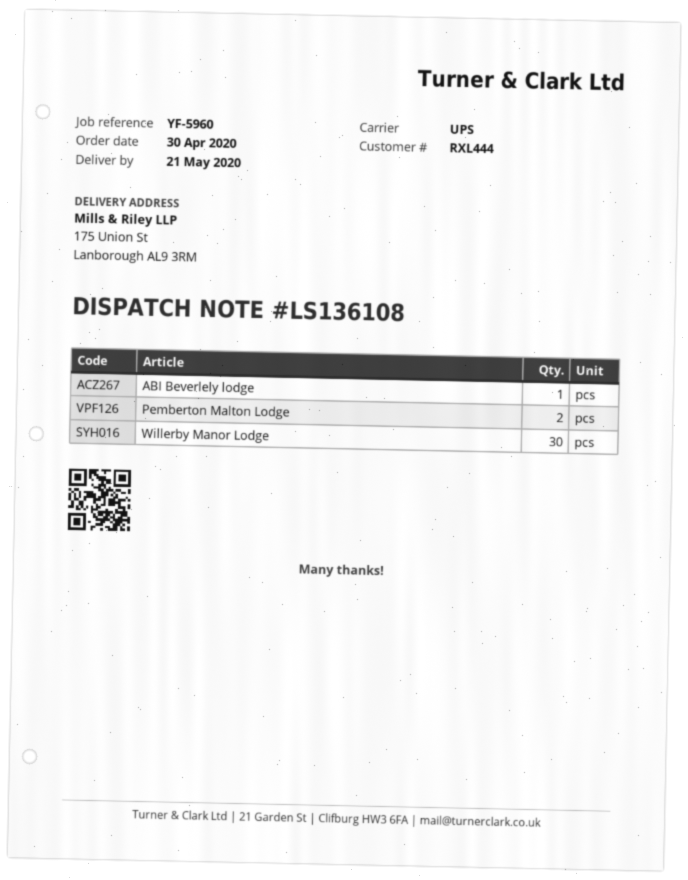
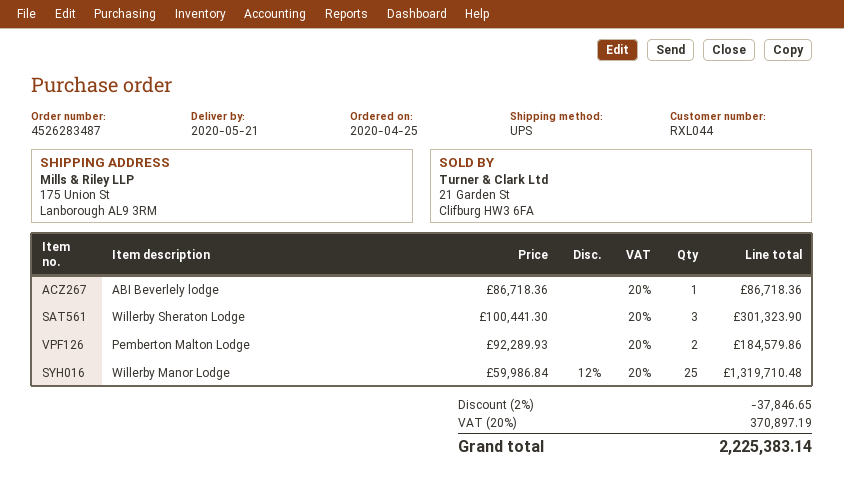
order date: 2020-04-30 -> 2020-04-25
customer number: RXL444 -> RXL044
Willerby Manor Lodge: 30 -> 25
Willerby Sheraton Lodge: none -> 3

